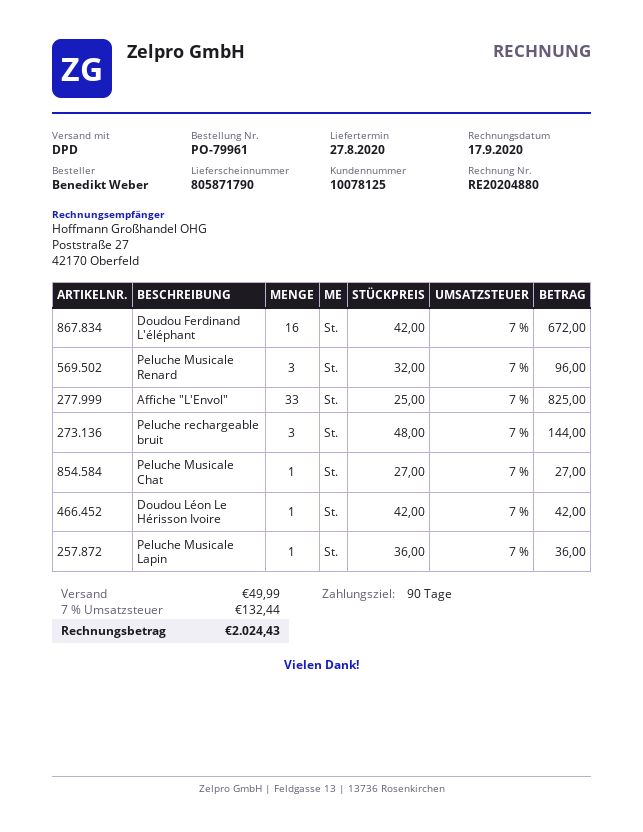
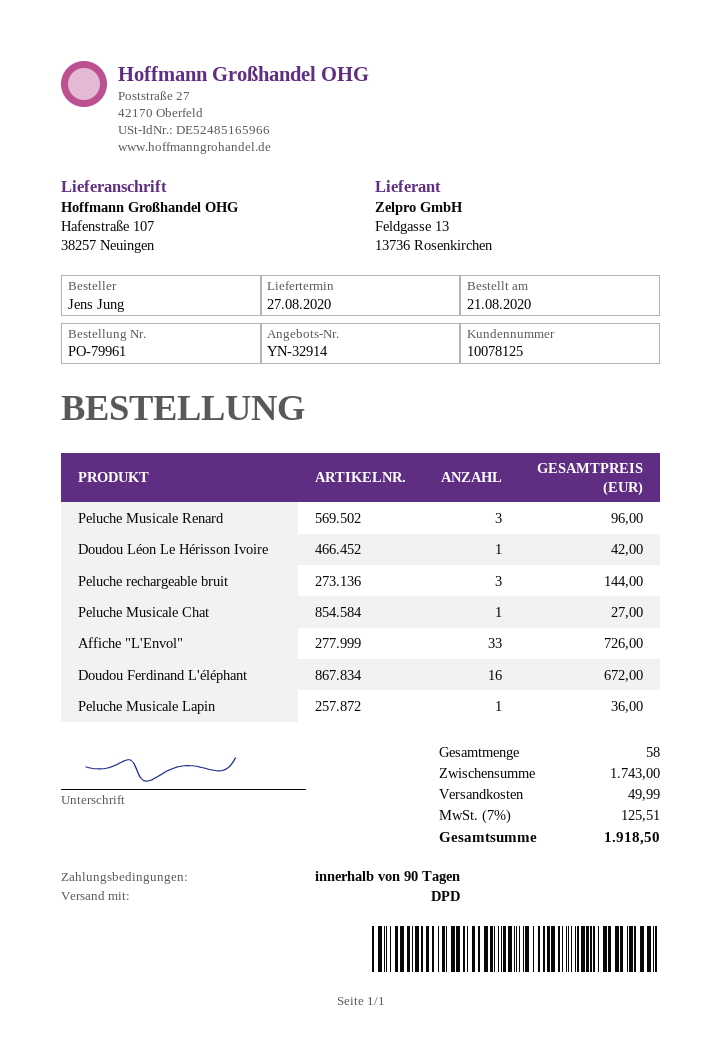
ordered by: Benedikt Weber -> Jens Jung
Affiche "L'Envol": 33 for 825.00 -> 33 for 726.00
tax: 7% = 132.44 -> 7% = 125.51
total: 2024.43 -> 1918.50

